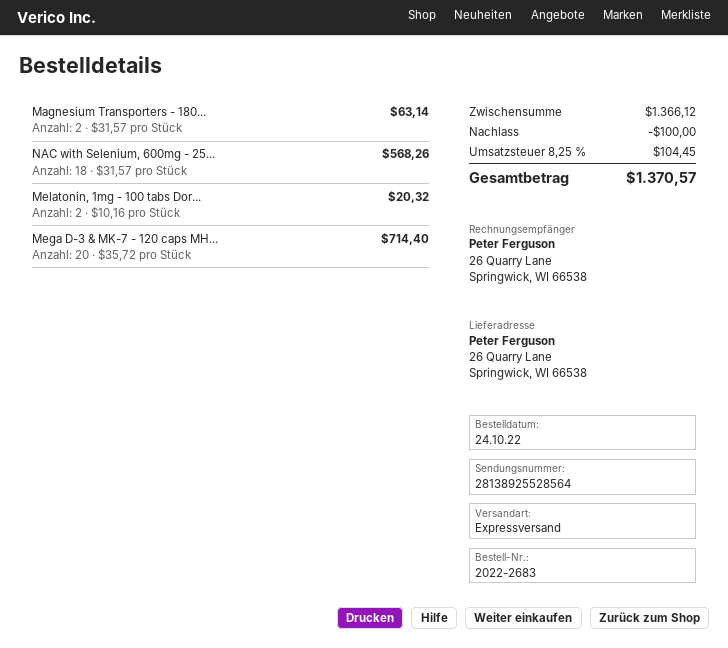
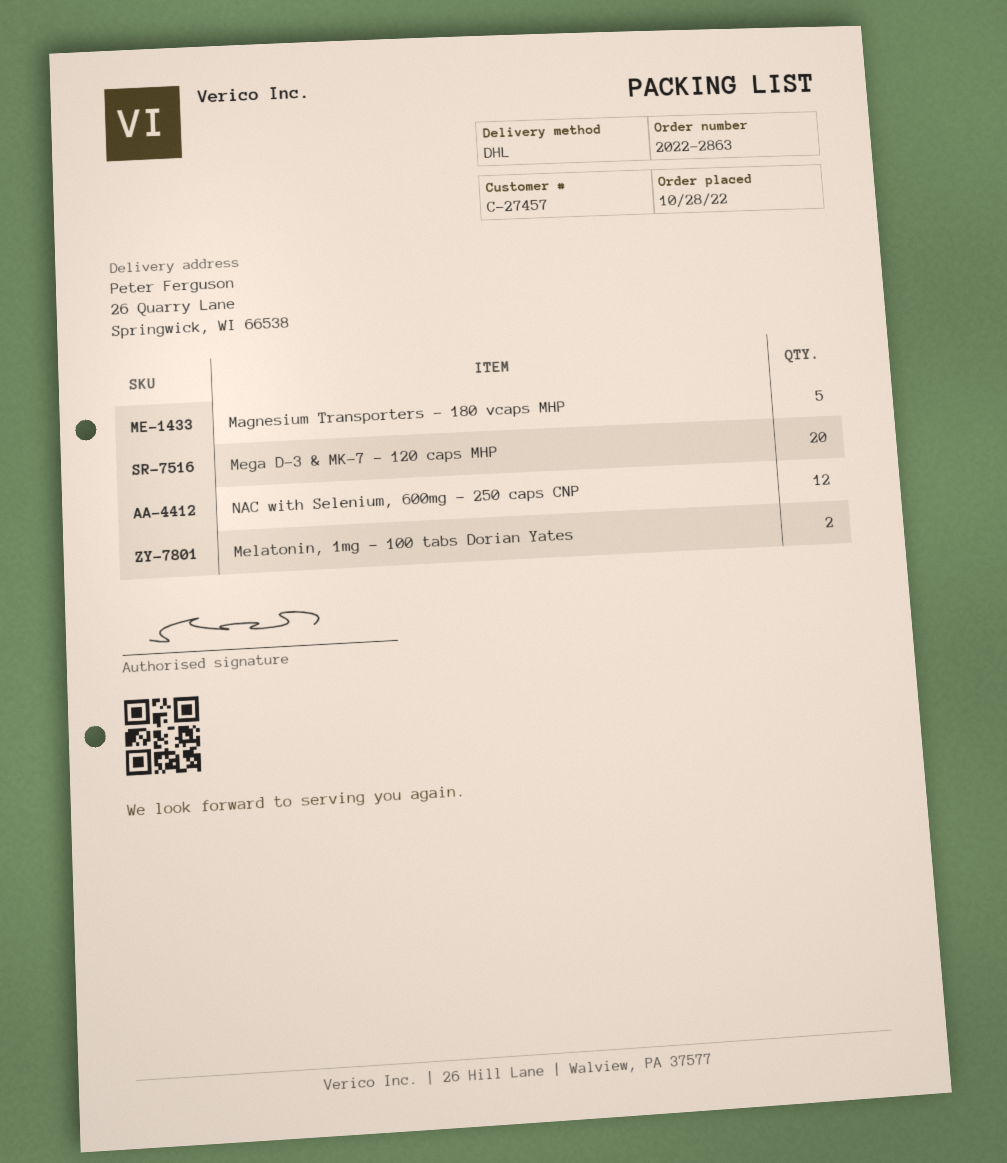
order number: 2022-2683 -> 2022-2863
order date: 2022-10-24 -> 2022-10-28
shipping method: express -> DHL
Magnesium Transporters - 180...: 2 -> 5
NAC with Selenium, 600mg - 25...: 18 -> 12

